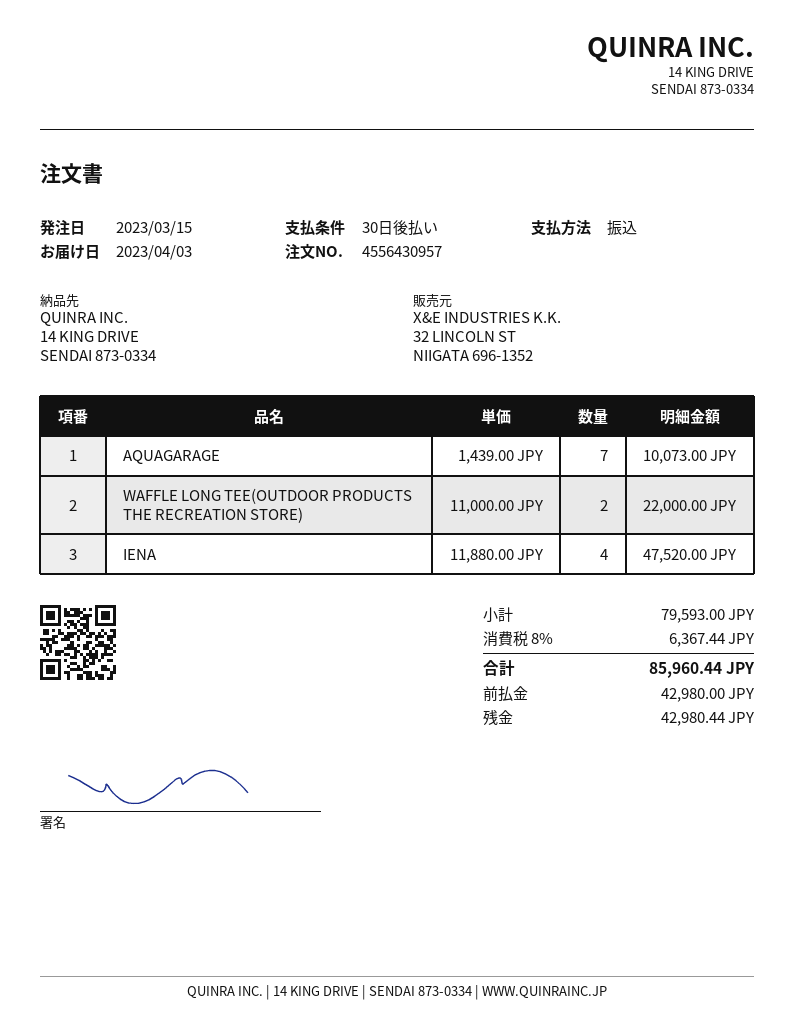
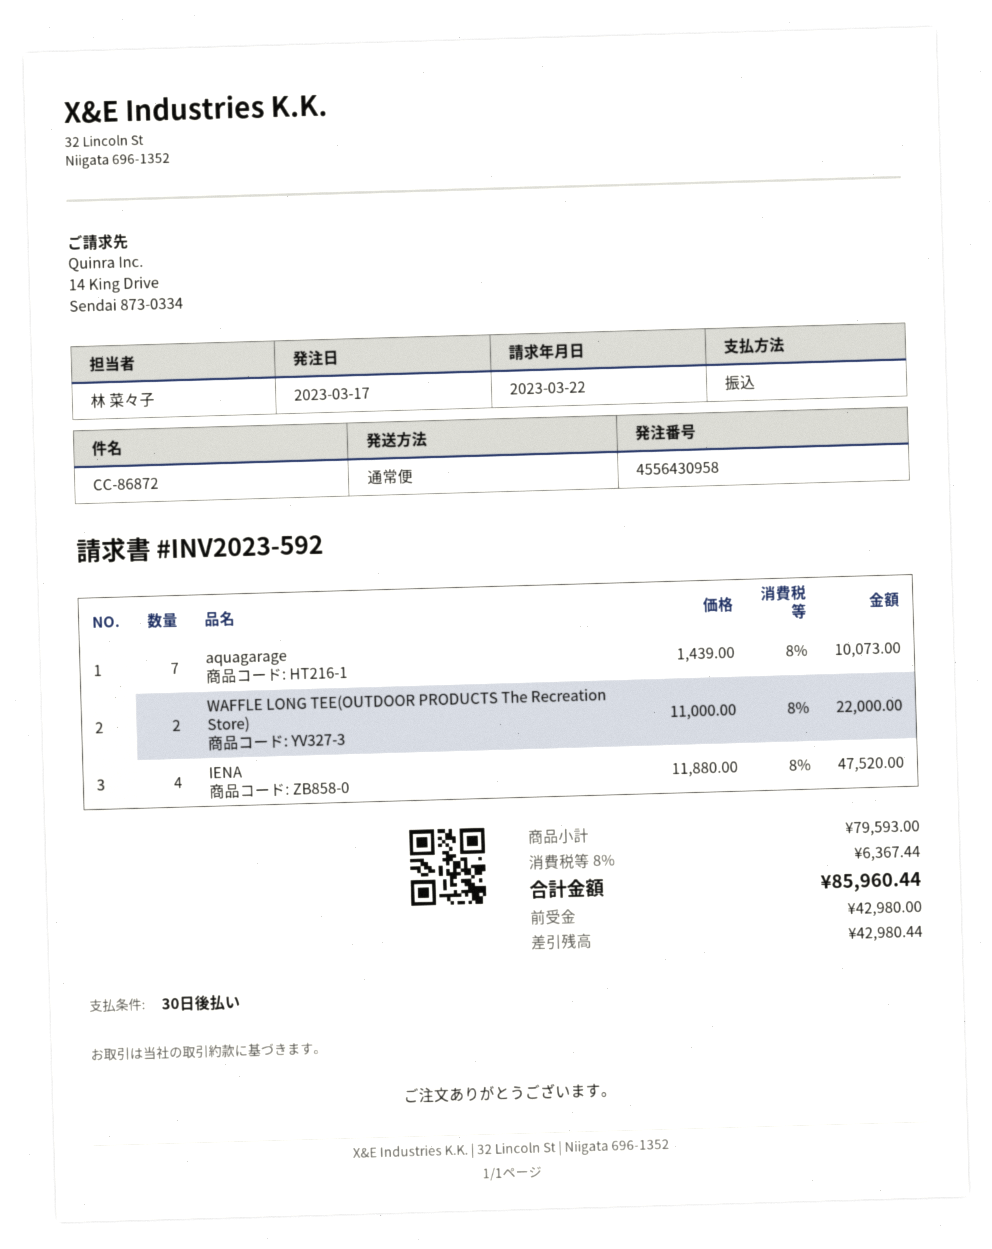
order number: 4556430957 -> 4556430958
order date: 2023-03-15 -> 2023-03-17

